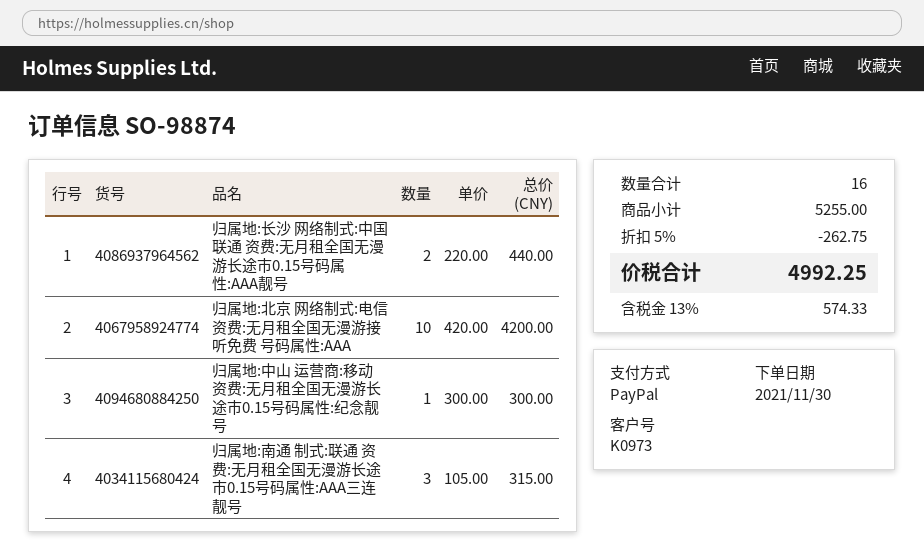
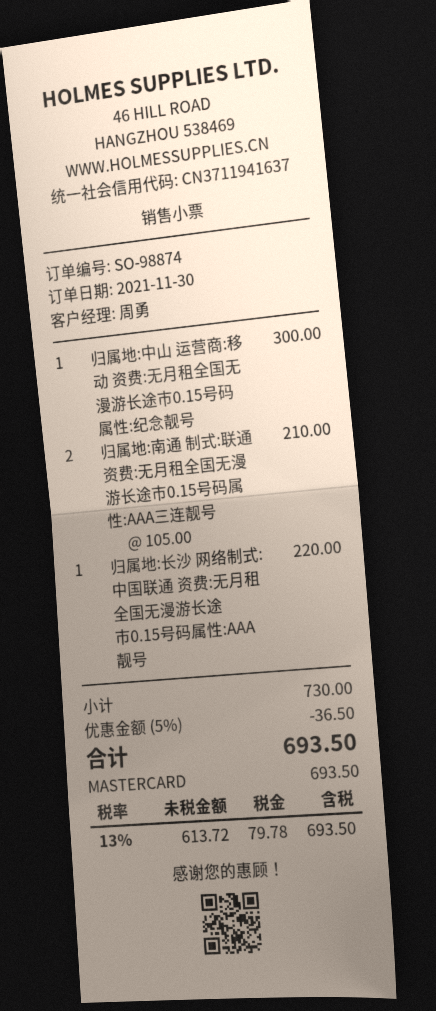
payment method: PayPal -> Mastercard
归属地:长沙 网络制式:中国联通 资费:无月租全国无漫游长途市0.15号码属性:AAA靓号: 2 x 220.00 = 440.00 -> 1 x 220.00 = 220.00
归属地:北京 网络制式:电信 资费:无月租全国无漫游接听免费 号码属性:AAA: 10 x 420.00 = 4200.00 -> none
归属地:南通 制式:联通 资费:无月租全国无漫游长途市0.15号码属性:AAA三连靓号: 3 x 105.00 = 315.00 -> 2 x 105.00 = 210.00
subtotal: 5255.00 -> 730.00
discount: 5% = 262.75 -> 5% = 36.50
tax: 13% = 574.33 -> 13% = 79.78
total: 4992.25 -> 693.50

